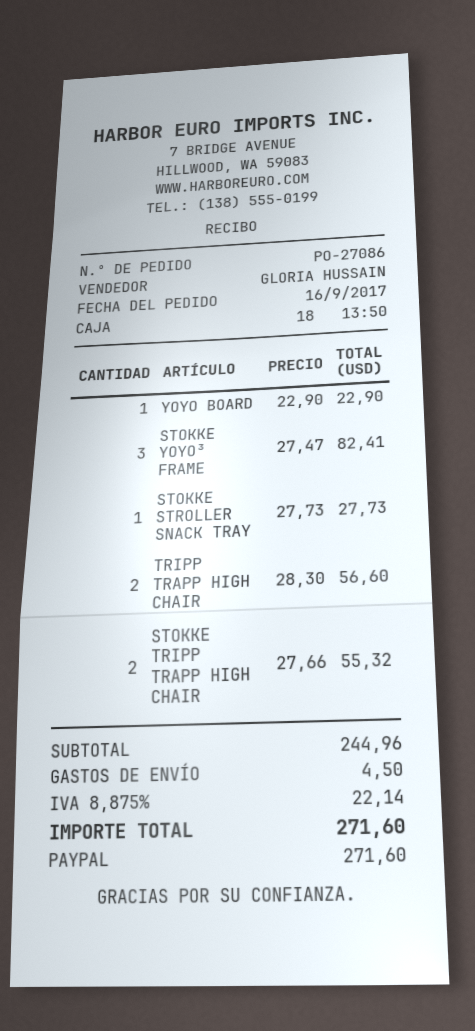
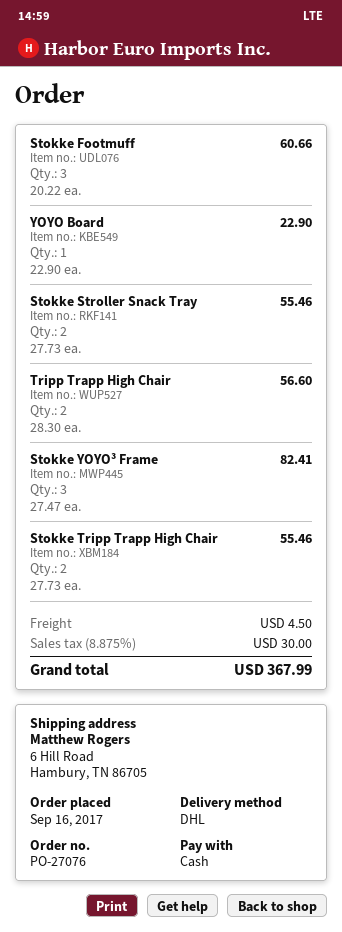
order number: PO-27086 -> PO-27076
payment method: PayPal -> cash
STOKKE STROLLER SNACK TRAY: 1 x 27.73 = 27.73 -> 2 x 27.73 = 55.46
STOKKE TRIPP TRAPP HIGH CHAIR: 2 x 27.66 = 55.32 -> 2 x 27.73 = 55.46
Stokke Footmuff: none -> 3 x 20.22 = 60.66
tax: 8.875% = 22.14 -> 8.875% = 30.00
total: 271.60 -> 367.99

